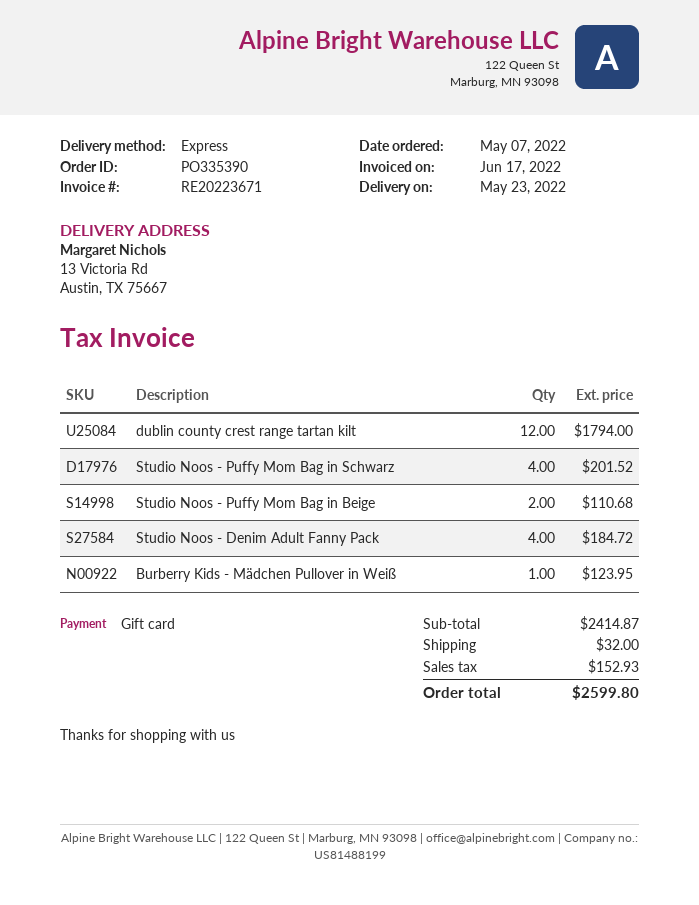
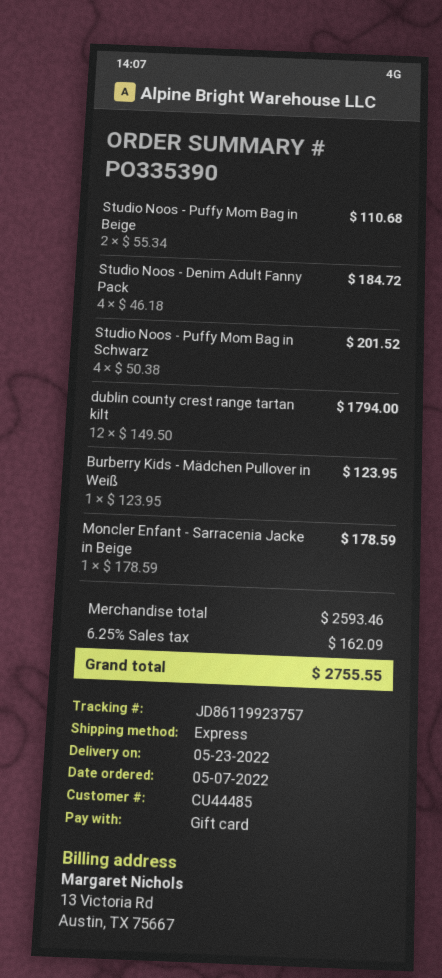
Moncler Enfant - Sarracenia Jacke in Beige: none -> 1 for 178.59
subtotal: 2414.87 -> 2593.46
shipping: 32.00 -> none
tax: 152.93 -> 162.09
total: 2599.80 -> 2755.55

